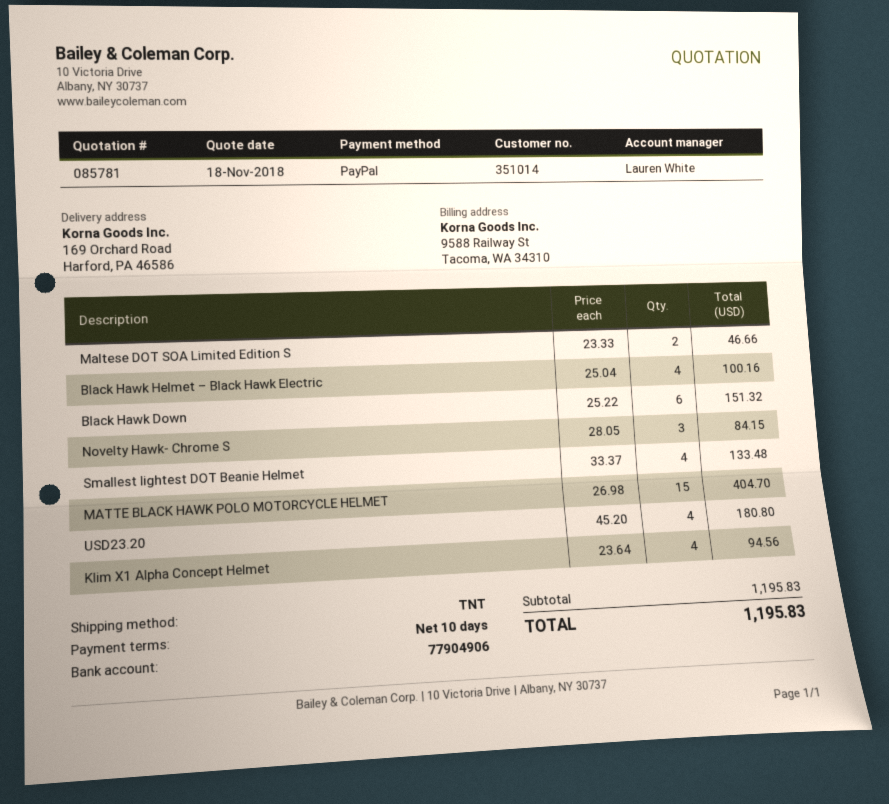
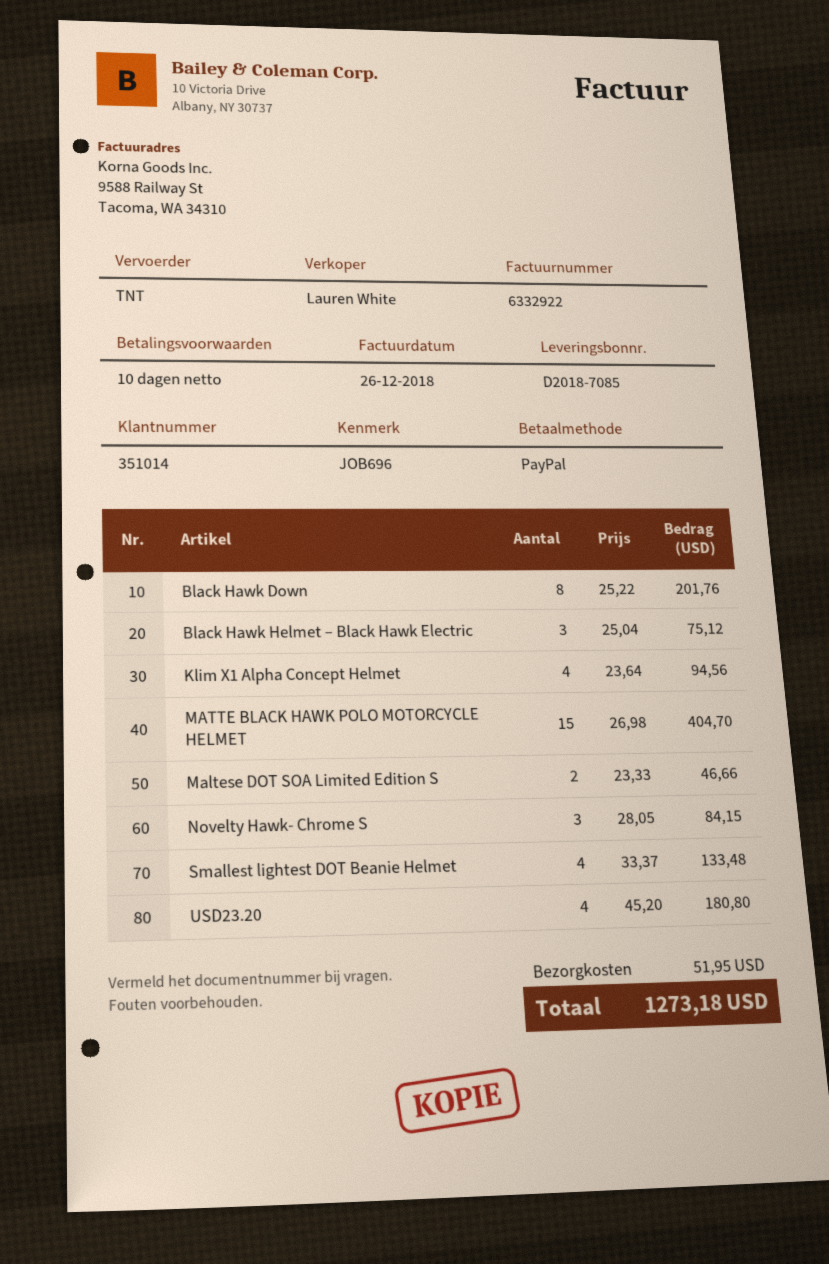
Black Hawk Helmet – Black Hawk Electric: 4 x 25.04 = 100.16 -> 3 x 25.04 = 75.12
Black Hawk Down: 6 x 25.22 = 151.32 -> 8 x 25.22 = 201.76
shipping: none -> 51.95
total: 1195.83 -> 1273.18

